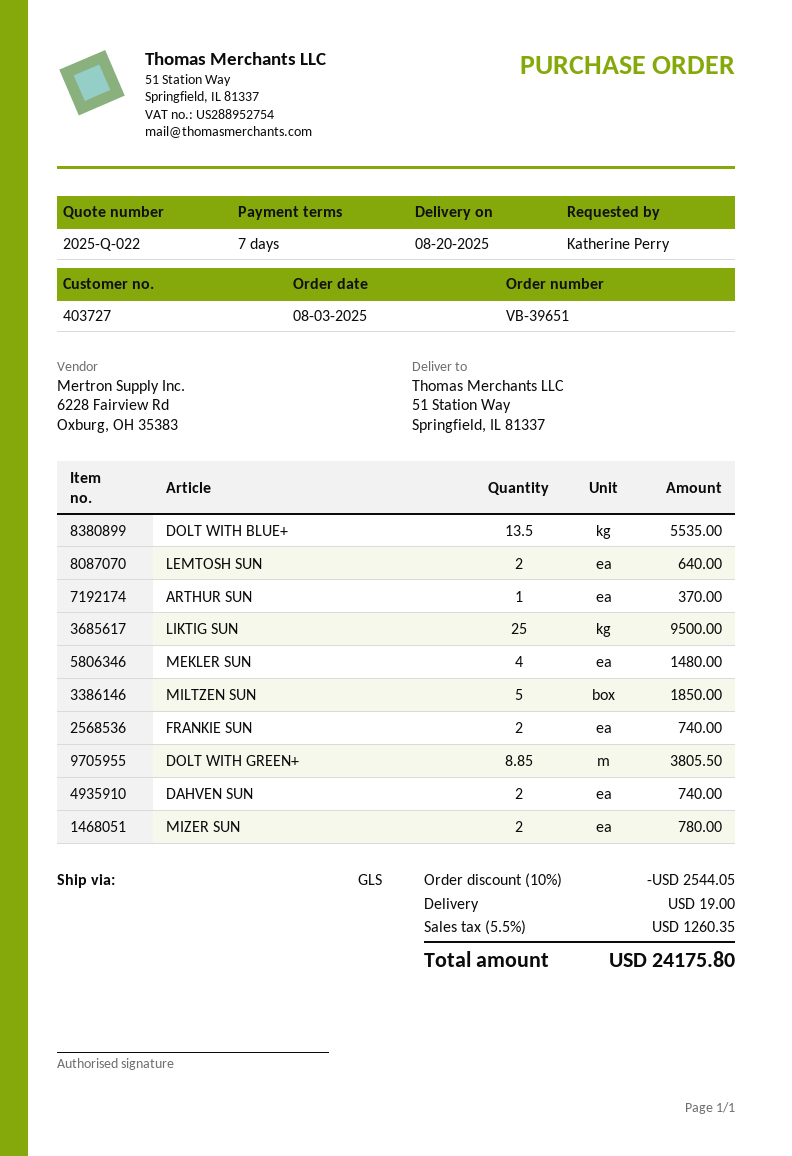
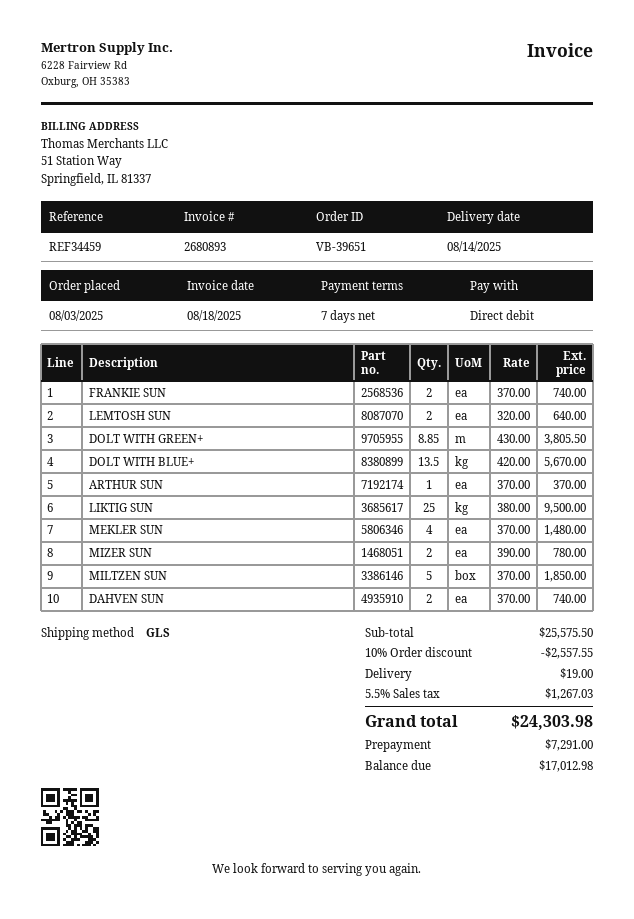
delivery date: 2025-08-20 -> 2025-08-14
DOLT WITH BLUE+: 13.5 for 5535.00 -> 13.5 for 5670.00
discount: 10% = 2544.05 -> 10% = 2557.55
tax: 5.5% = 1260.35 -> 5.5% = 1267.03
total: 24175.80 -> 24303.98

